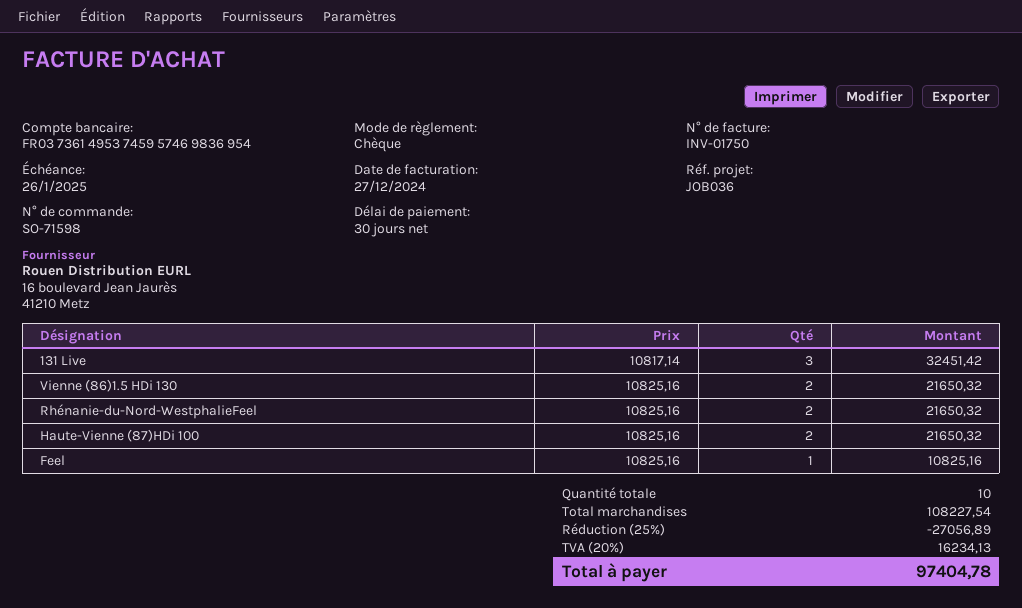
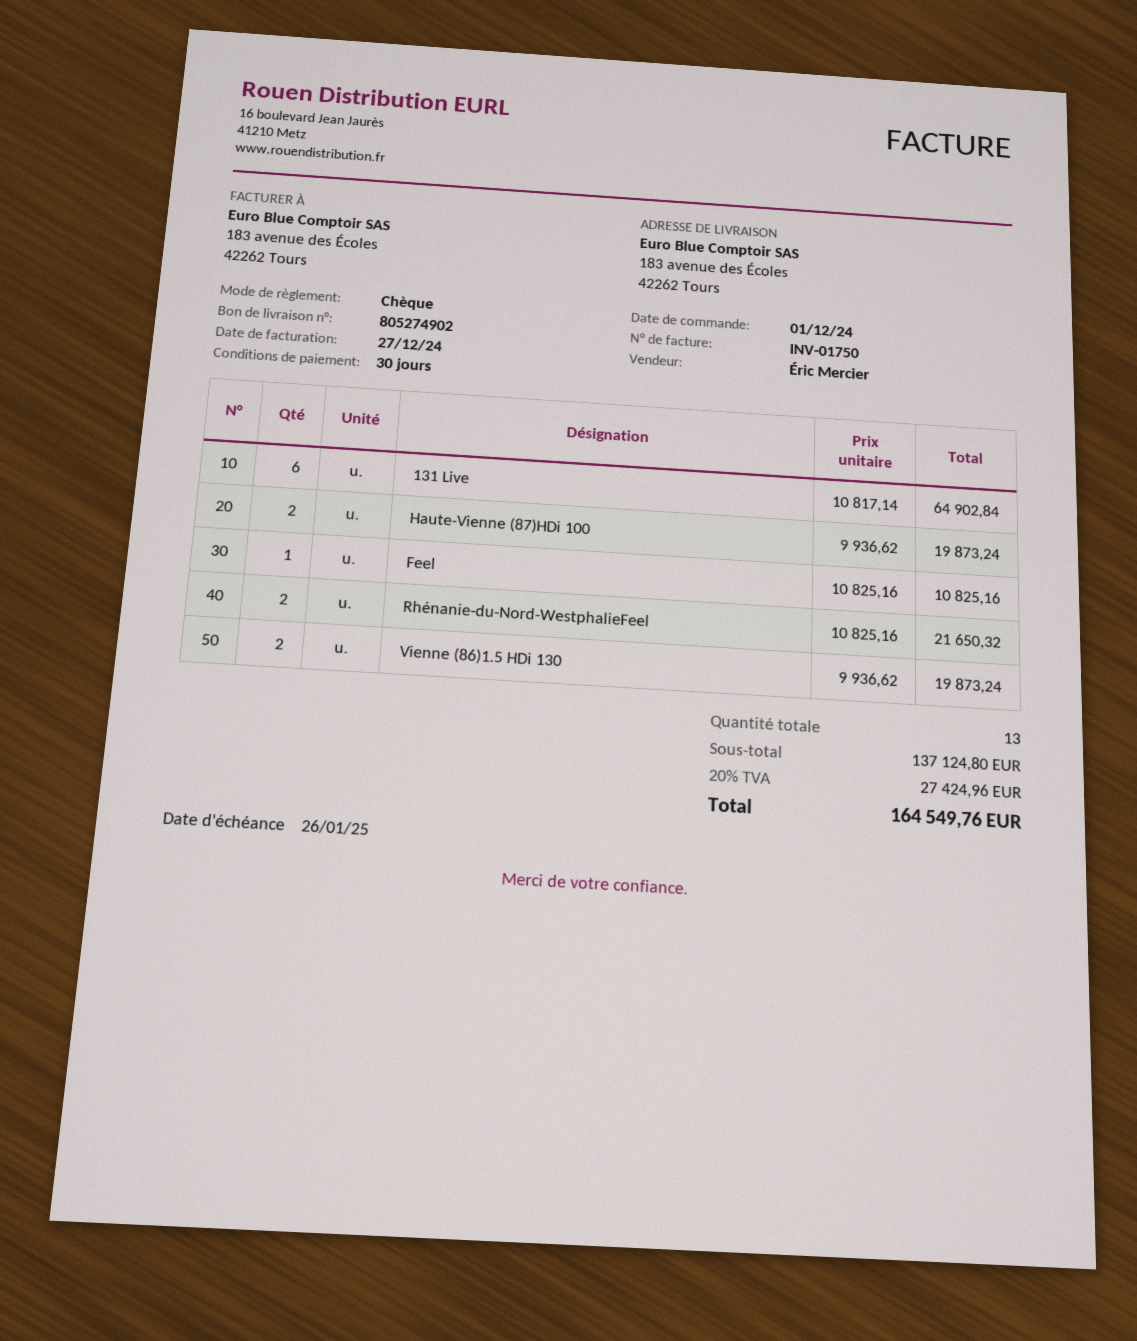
131 Live: 3 x 10817.14 = 32451.42 -> 6 x 10817.14 = 64902.84
Vienne (86)1.5 HDi 130: 2 x 10825.16 = 21650.32 -> 2 x 9936.62 = 19873.24
Haute-Vienne (87)HDi 100: 2 x 10825.16 = 21650.32 -> 2 x 9936.62 = 19873.24
total quantity: 10 -> 13
subtotal: 108227.54 -> 137124.80
discount: 25% = 27056.89 -> none
tax: 20% = 16234.13 -> 20% = 27424.96
total: 97404.78 -> 164549.76

